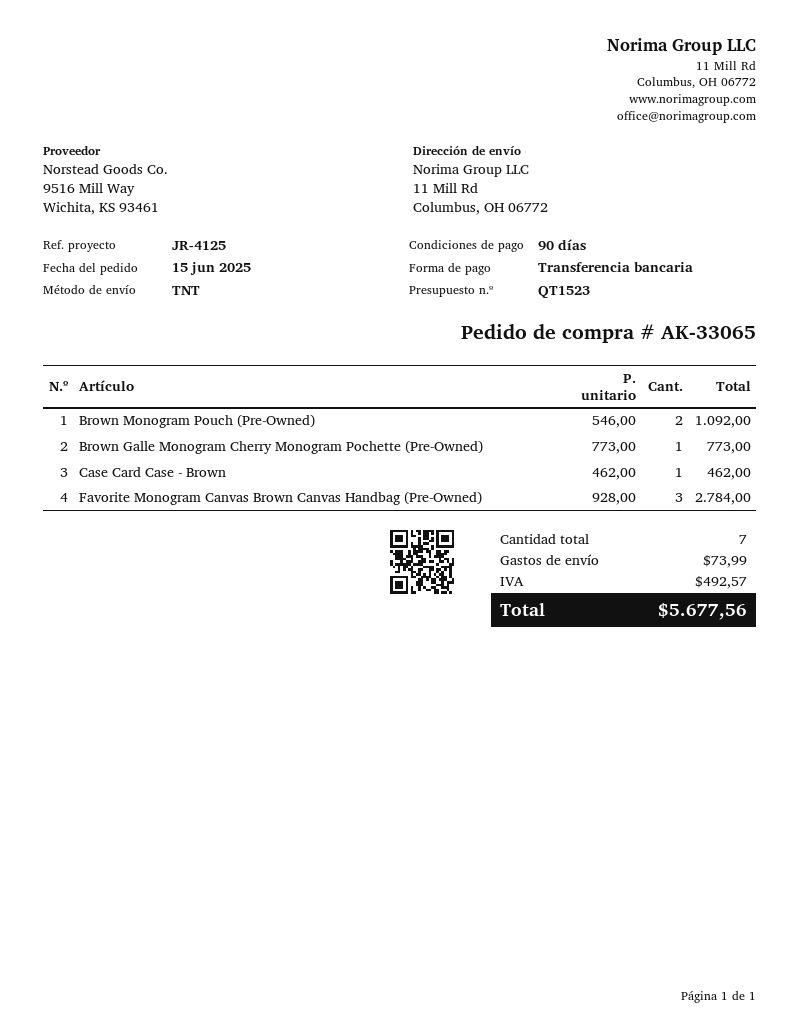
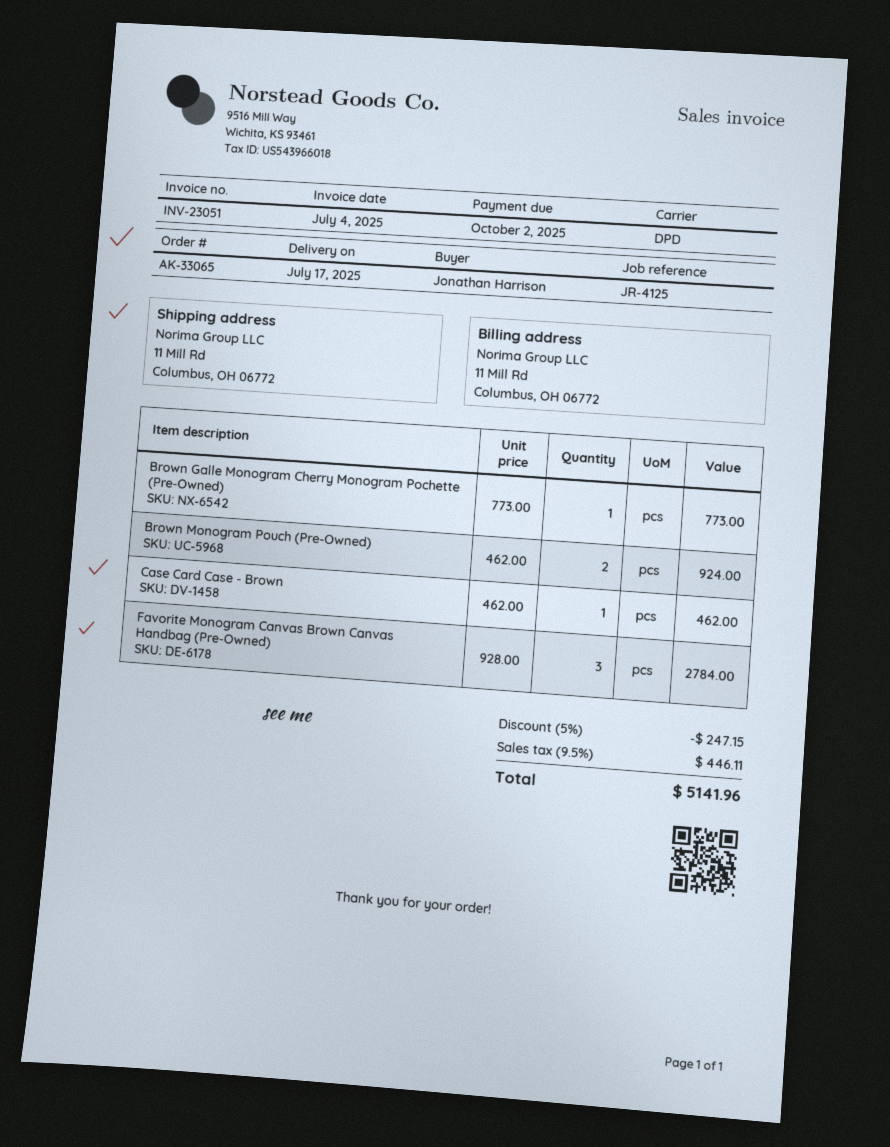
shipping method: TNT -> DPD
Brown Monogram Pouch (Pre-Owned): 2 x 546.00 = 1092.00 -> 2 x 462.00 = 924.00
discount: none -> 5% = 247.15
shipping: 73.99 -> none
tax: 492.57 -> 446.11
total: 5677.56 -> 5141.96

